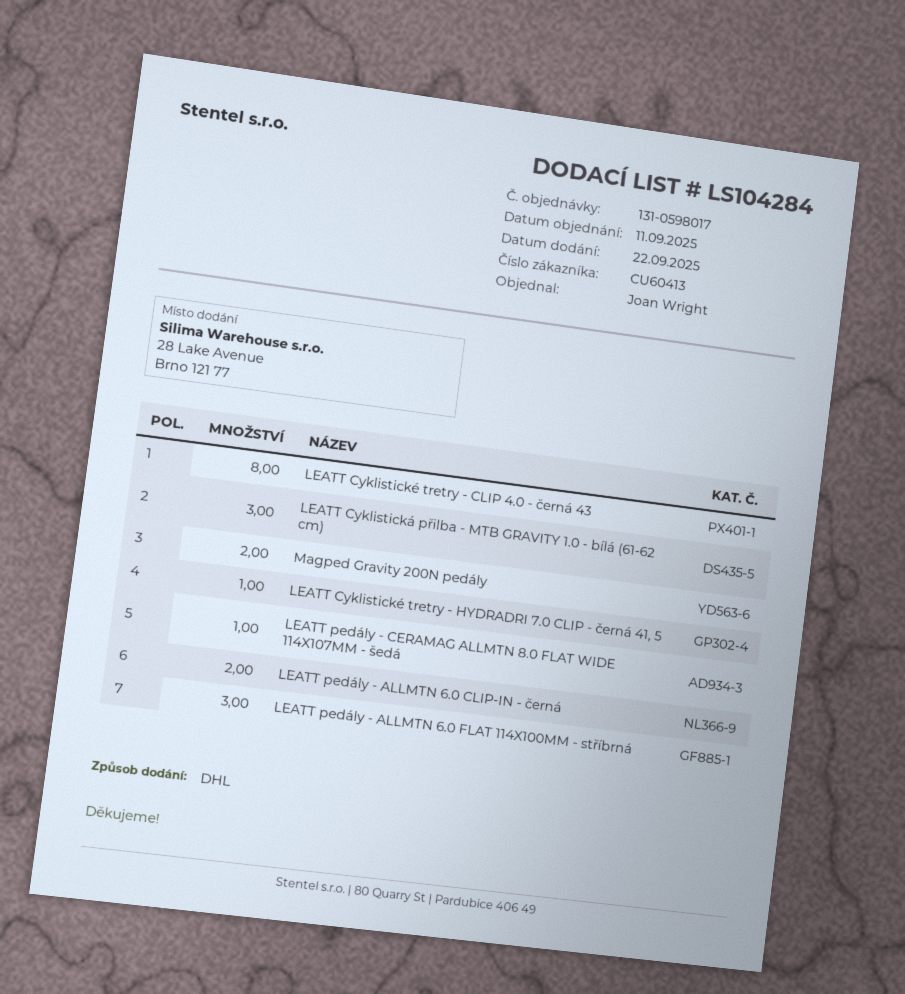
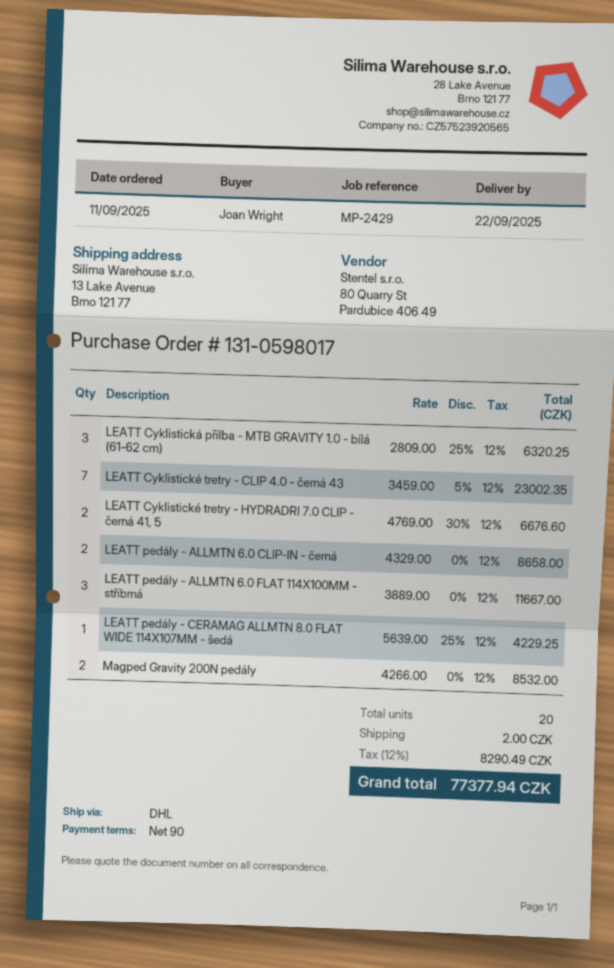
ship to: 28 Lake Avenue, Brno 121 77 -> 13 Lake Avenue, Brno 121 77
LEATT Cyklistické tretry - CLIP 4.0 - černá 43: 8 -> 7
LEATT Cyklistické tretry - HYDRADRI 7.0 CLIP - černá 41, 5: 1 -> 2

